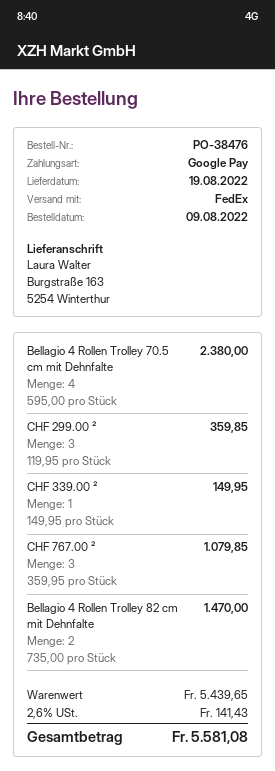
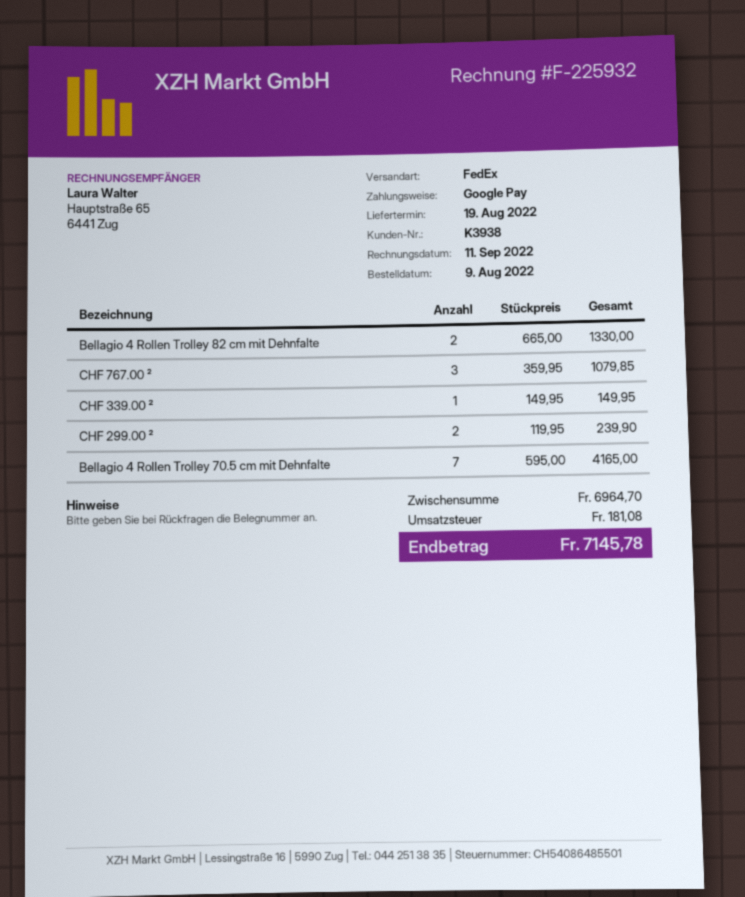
Bellagio 4 Rollen Trolley 70.5 cm mit Dehnfalte: 4 x 595.00 = 2380.00 -> 7 x 595.00 = 4165.00
CHF 299.00 ²: 3 x 119.95 = 359.85 -> 2 x 119.95 = 239.90
Bellagio 4 Rollen Trolley 82 cm mit Dehnfalte: 2 x 735.00 = 1470.00 -> 2 x 665.00 = 1330.00
subtotal: 5439.65 -> 6964.70
tax: 141.43 -> 181.08
total: 5581.08 -> 7145.78

